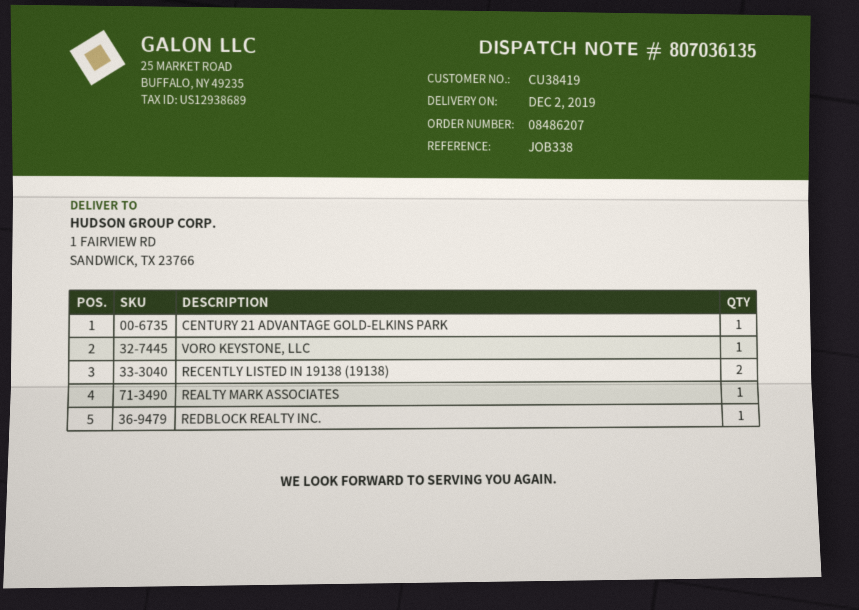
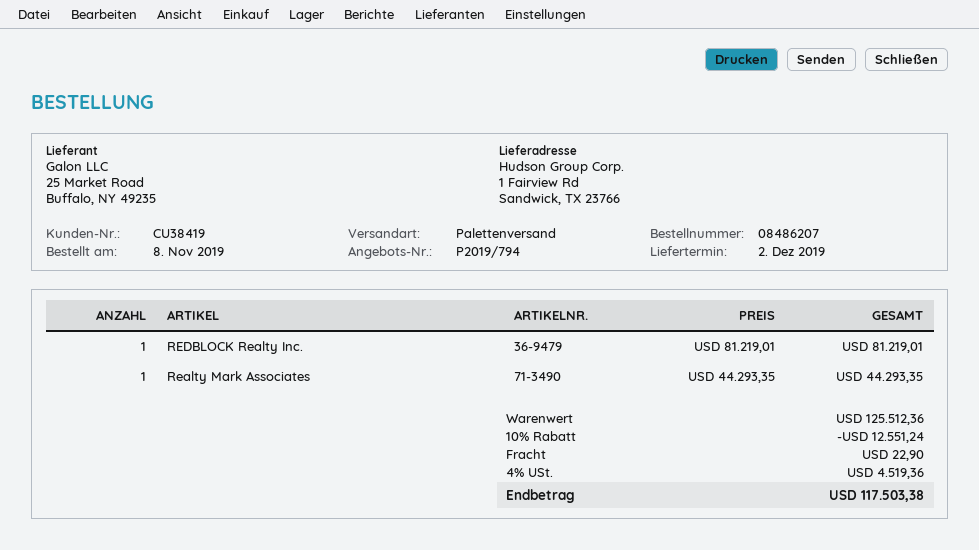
CENTURY 21 ADVANTAGE GOLD-ELKINS PARK: 1 -> none
VORO KEYSTONE, LLC: 1 -> none
RECENTLY LISTED IN 19138 (19138): 2 -> none

